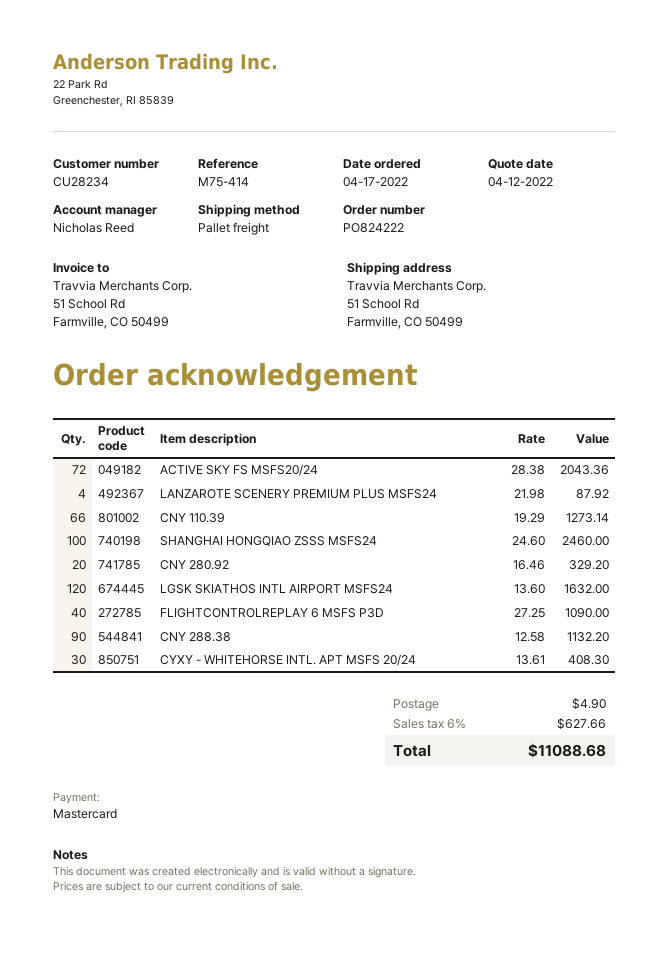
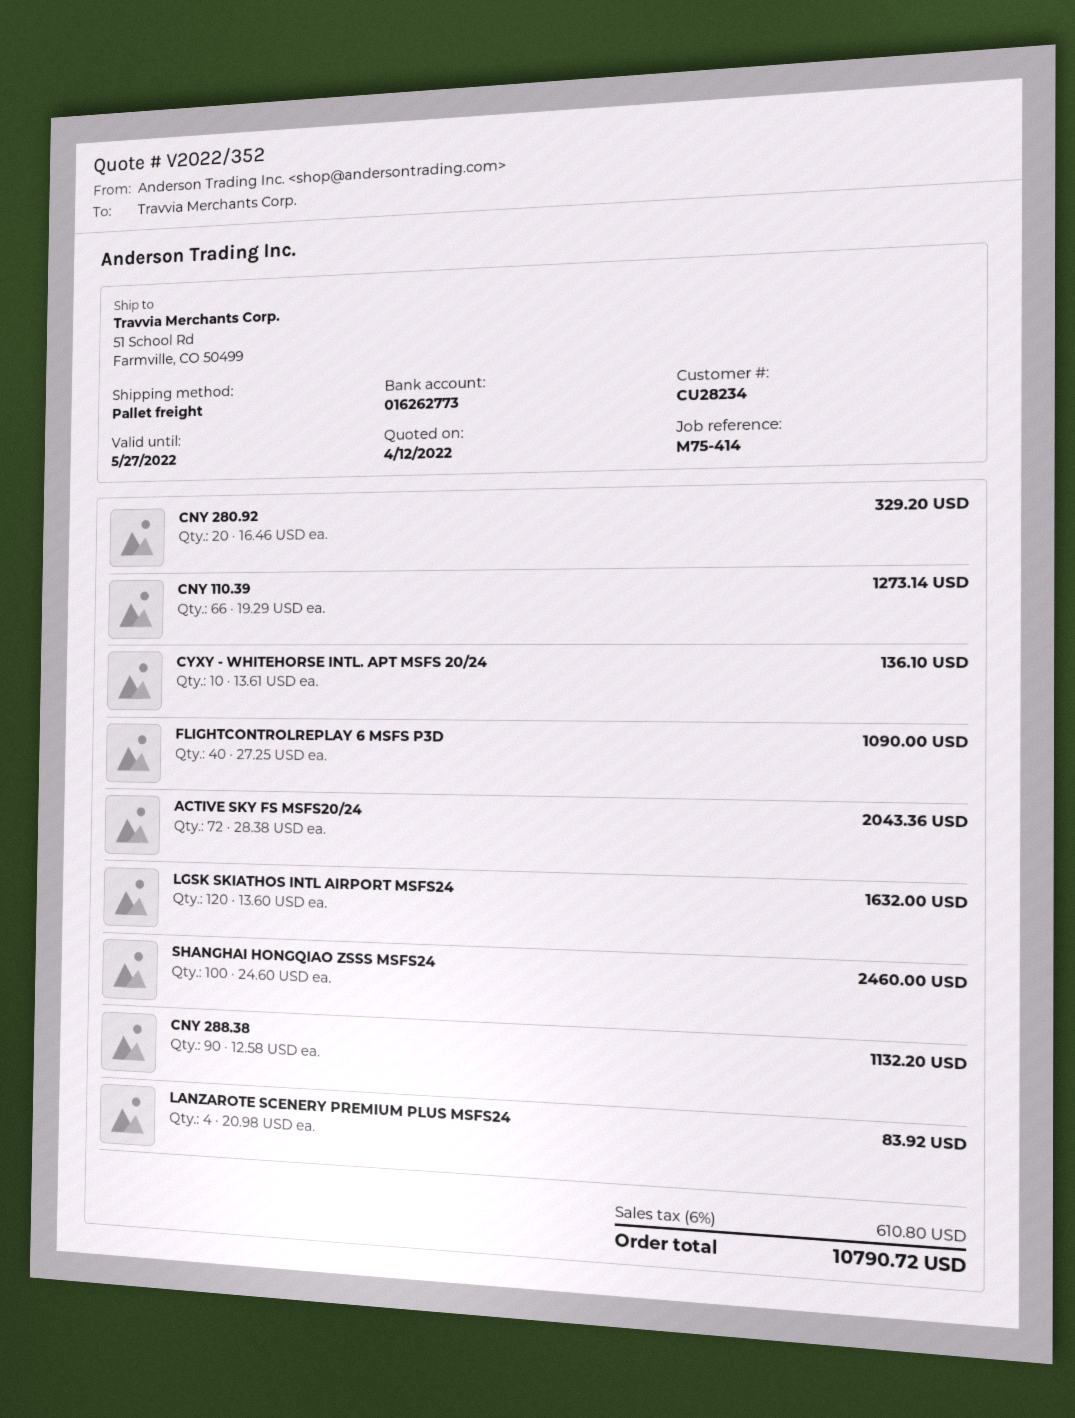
LANZAROTE SCENERY PREMIUM PLUS MSFS24: 4 x 21.98 = 87.92 -> 4 x 20.98 = 83.92
CYXY - WHITEHORSE INTL. APT MSFS 20/24: 30 x 13.61 = 408.30 -> 10 x 13.61 = 136.10
shipping: 4.90 -> none
tax: 6% = 627.66 -> 6% = 610.80
total: 11088.68 -> 10790.72

